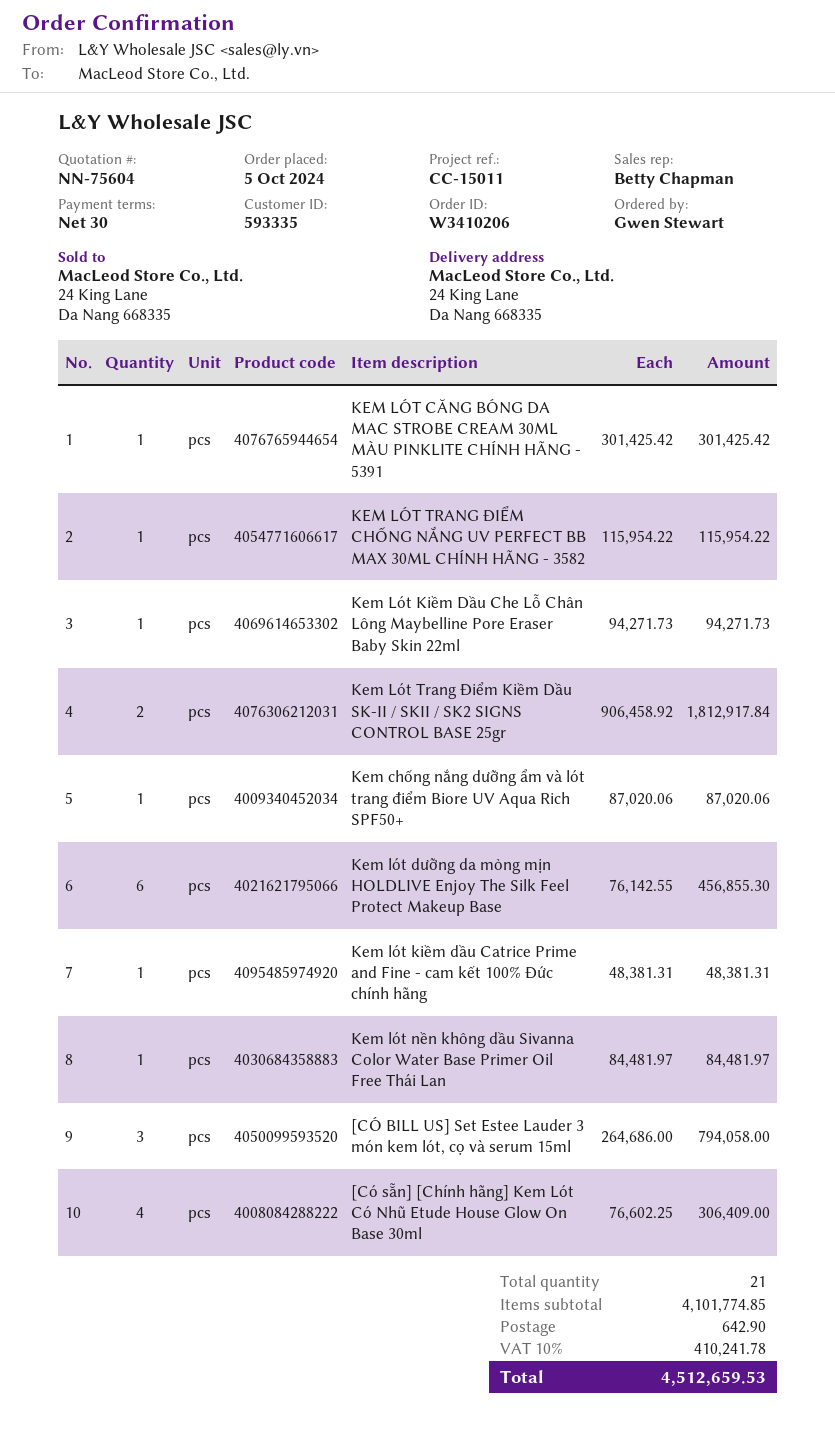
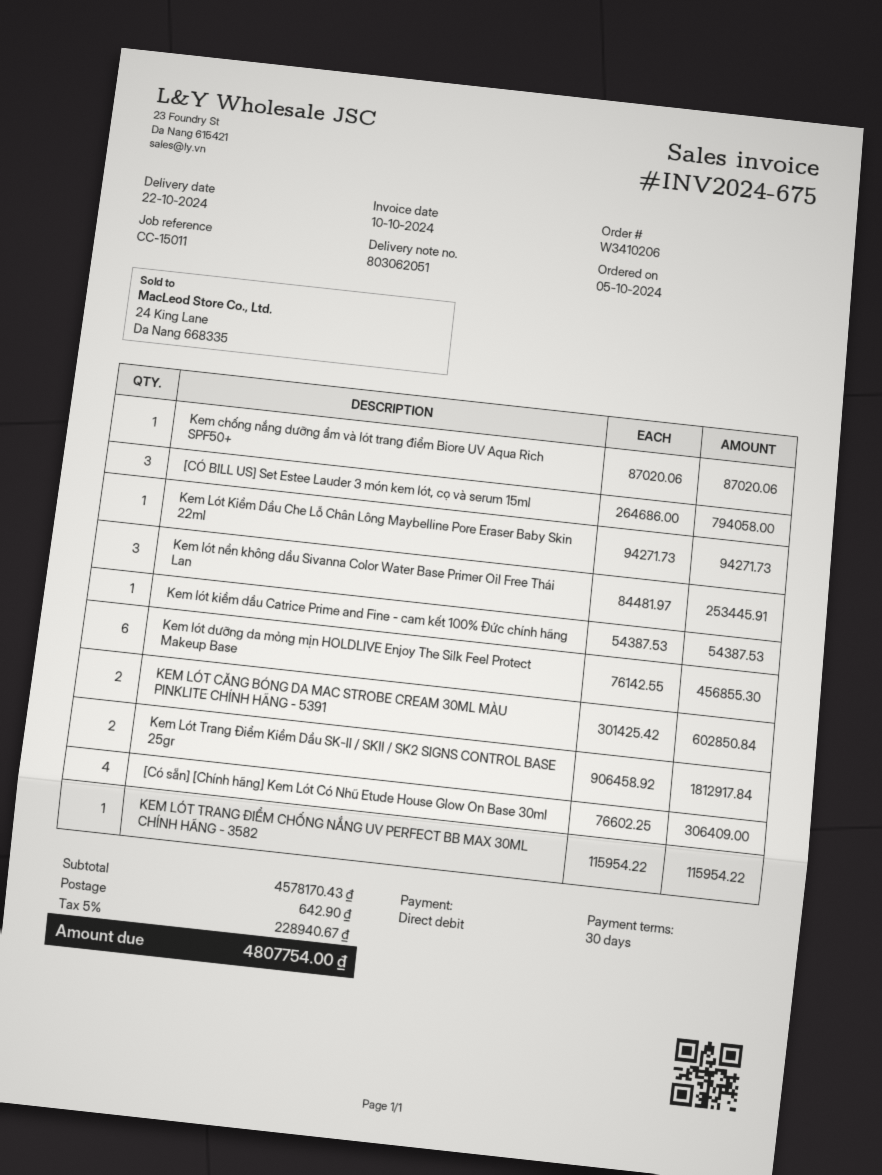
KEM LÓT CĂNG BÓNG DA MAC STROBE CREAM 30ML MÀU PINKLITE CHÍNH HÃNG - 5391: 1 x 301425.42 = 301425.42 -> 2 x 301425.42 = 602850.84
Kem lót kiềm dầu Catrice Prime and Fine - cam kết 100% Đức chính hãng: 1 x 48381.31 = 48381.31 -> 1 x 54387.53 = 54387.53
Kem lót nền không dầu Sivanna Color Water Base Primer Oil Free Thái Lan: 1 x 84481.97 = 84481.97 -> 3 x 84481.97 = 253445.91
subtotal: 4101774.85 -> 4578170.43
tax: 10% = 410241.78 -> 5% = 228940.67
total: 4512659.53 -> 4807754.00

